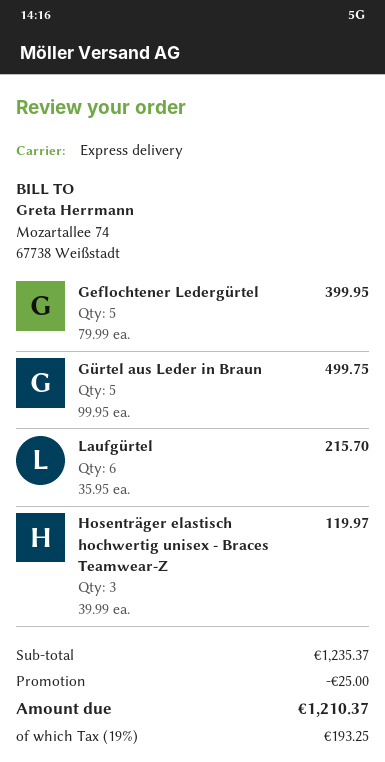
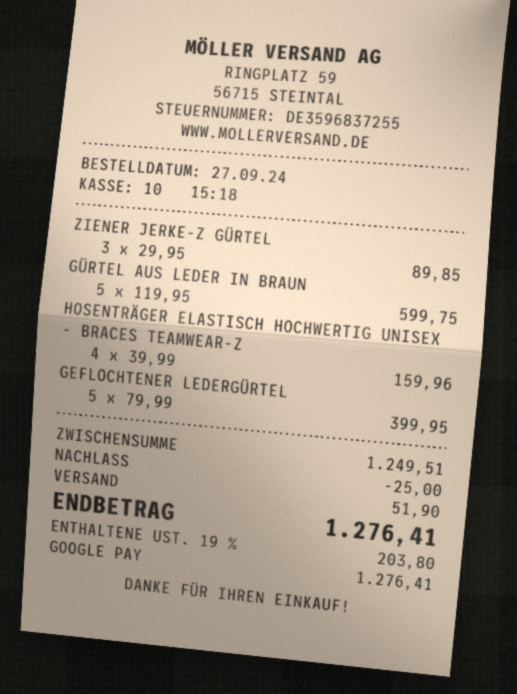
Gürtel aus Leder in Braun: 5 x 99.95 = 499.75 -> 5 x 119.95 = 599.75
Laufgürtel: 6 x 35.95 = 215.70 -> none
Hosenträger elastisch hochwertig unisex - Braces Teamwear-Z: 3 x 39.99 = 119.97 -> 4 x 39.99 = 159.96
ZIENER JERKE-Z GÜRTEL: none -> 3 x 29.95 = 89.85
subtotal: 1235.37 -> 1249.51
shipping: none -> 51.90
tax: 19% = 193.25 -> 19% = 203.80
total: 1210.37 -> 1276.41

